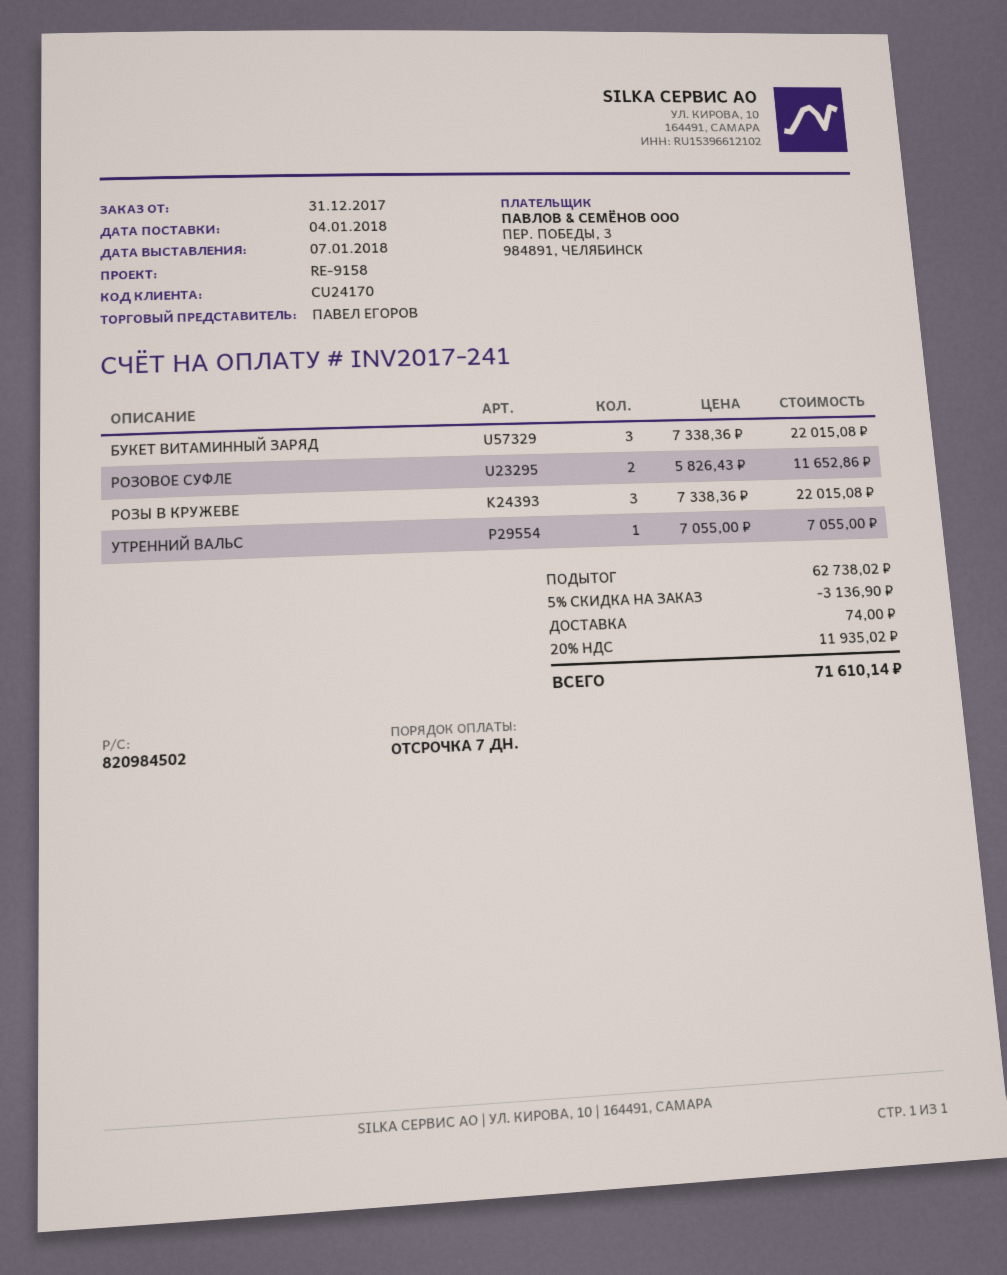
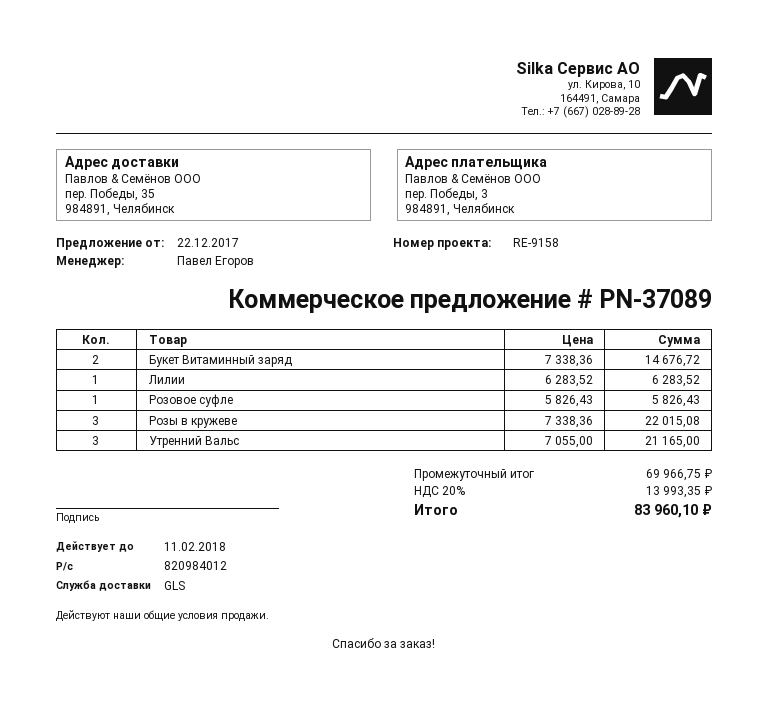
bank account: 820984502 -> 820984012
БУКЕТ ВИТАМИННЫЙ ЗАРЯД: 3 x 7338.36 = 22015.08 -> 2 x 7338.36 = 14676.72
РОЗОВОЕ СУФЛЕ: 2 x 5826.43 = 11652.86 -> 1 x 5826.43 = 5826.43
УТРЕННИЙ ВАЛЬС: 1 x 7055.00 = 7055.00 -> 3 x 7055.00 = 21165.00
Лилии: none -> 1 x 6283.52 = 6283.52
subtotal: 62738.02 -> 69966.75
discount: 5% = 3136.90 -> none
shipping: 74.00 -> none
tax: 20% = 11935.02 -> 20% = 13993.35
total: 71610.14 -> 83960.10

